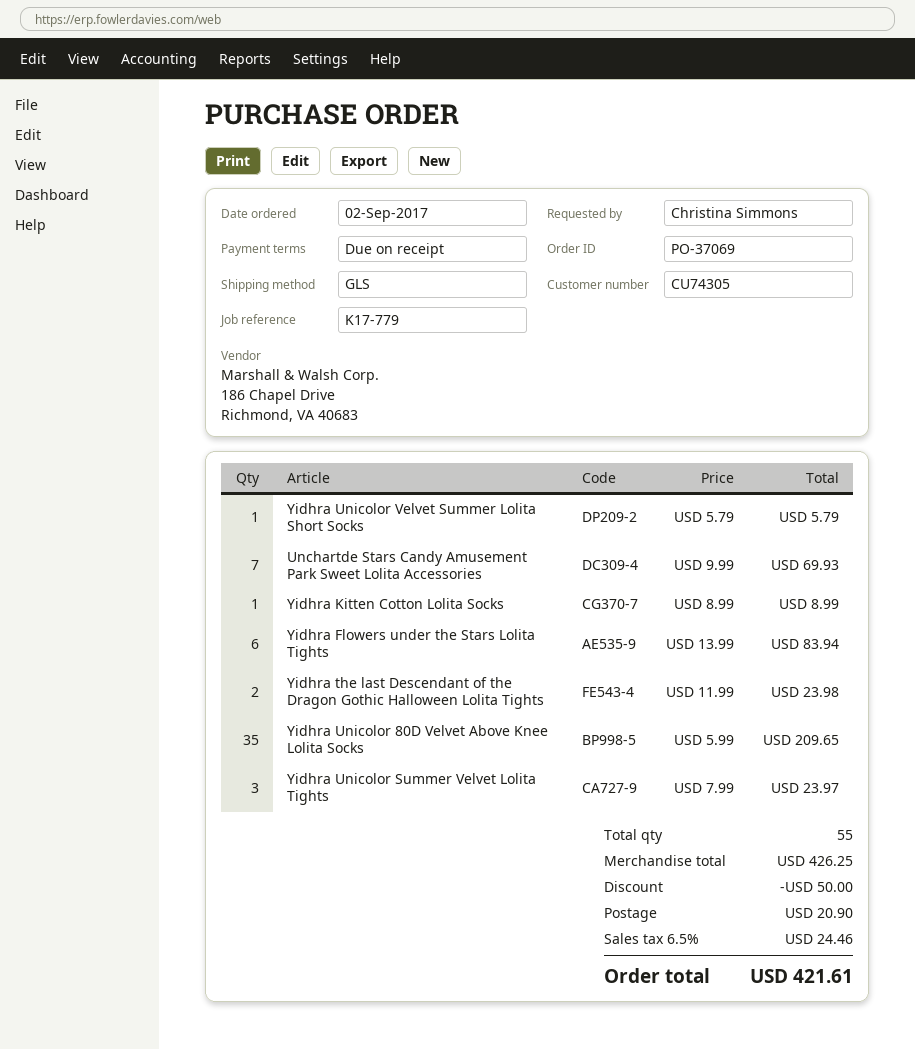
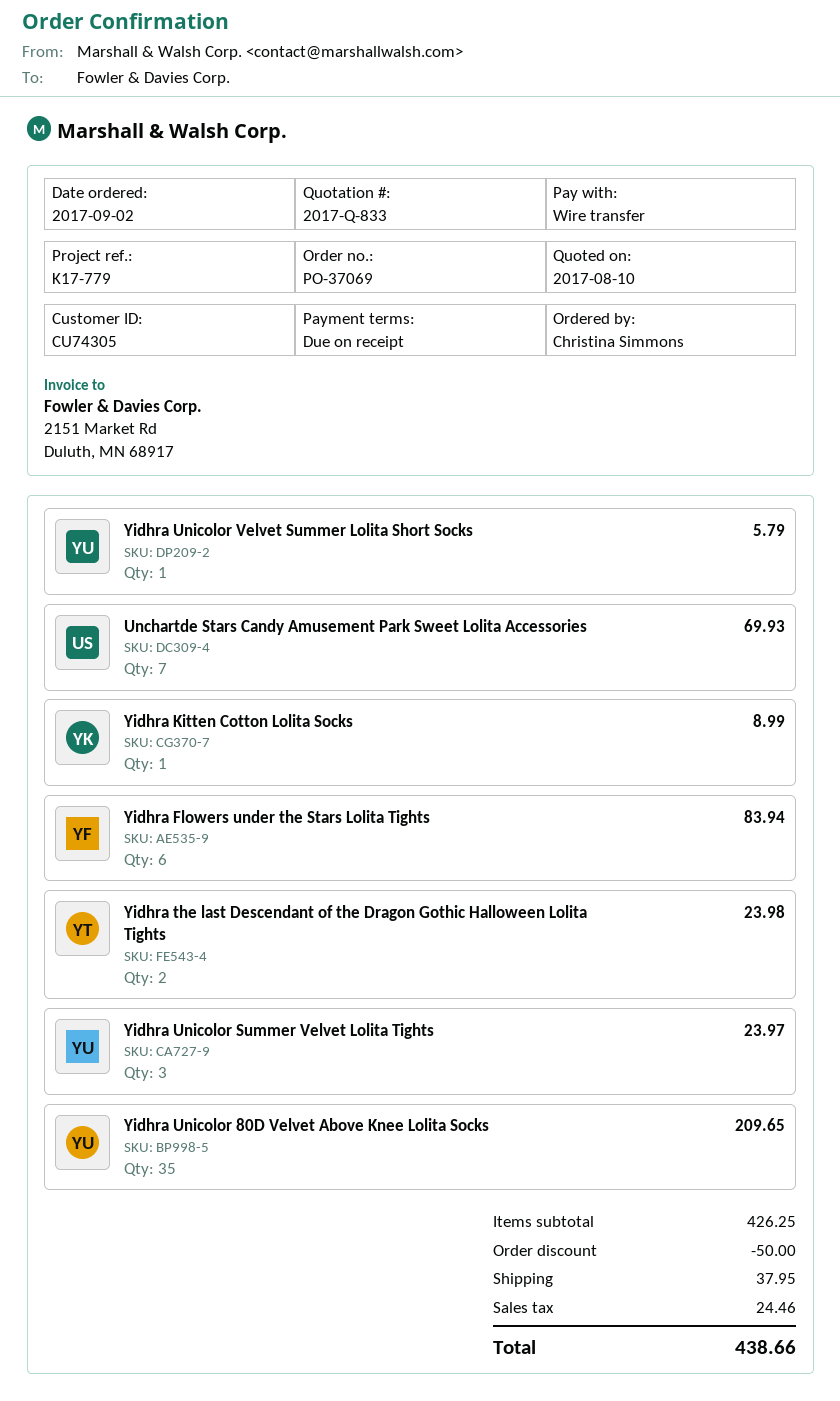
shipping: 20.90 -> 37.95
total: 421.61 -> 438.66

